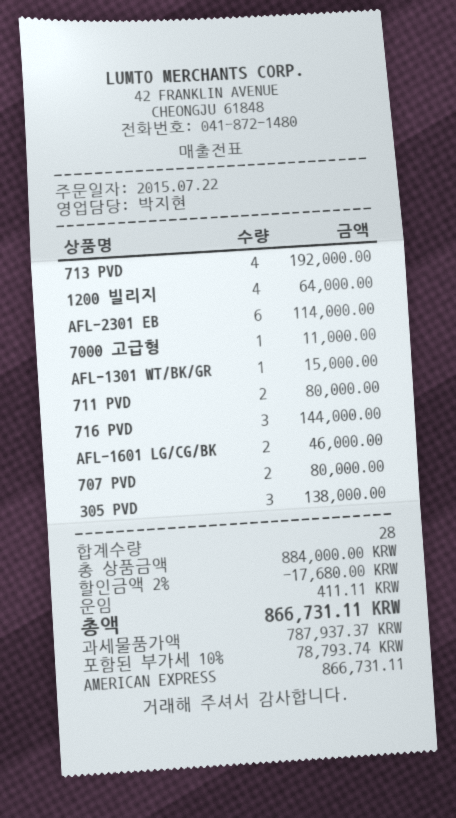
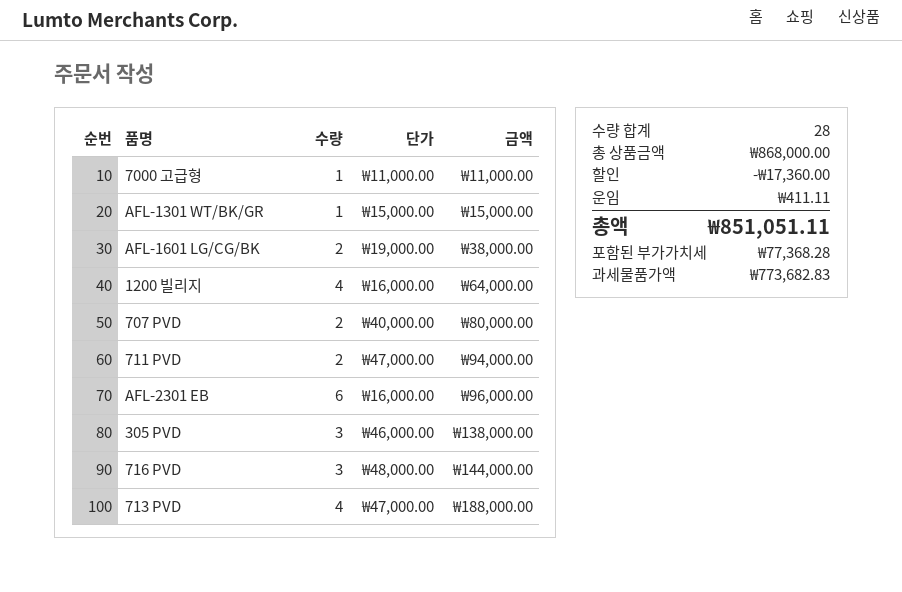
713 PVD: 4 for 192000.00 -> 4 for 188000.00
AFL-2301 EB: 6 for 114000.00 -> 6 for 96000.00
711 PVD: 2 for 80000.00 -> 2 for 94000.00
AFL-1601 LG/CG/BK: 2 for 46000.00 -> 2 for 38000.00
subtotal: 884000.00 -> 868000.00
discount: 17680.00 -> 17360.00
net: 787937.37 -> 773682.83
tax: 78793.74 -> 77368.28
total: 866731.11 -> 851051.11

